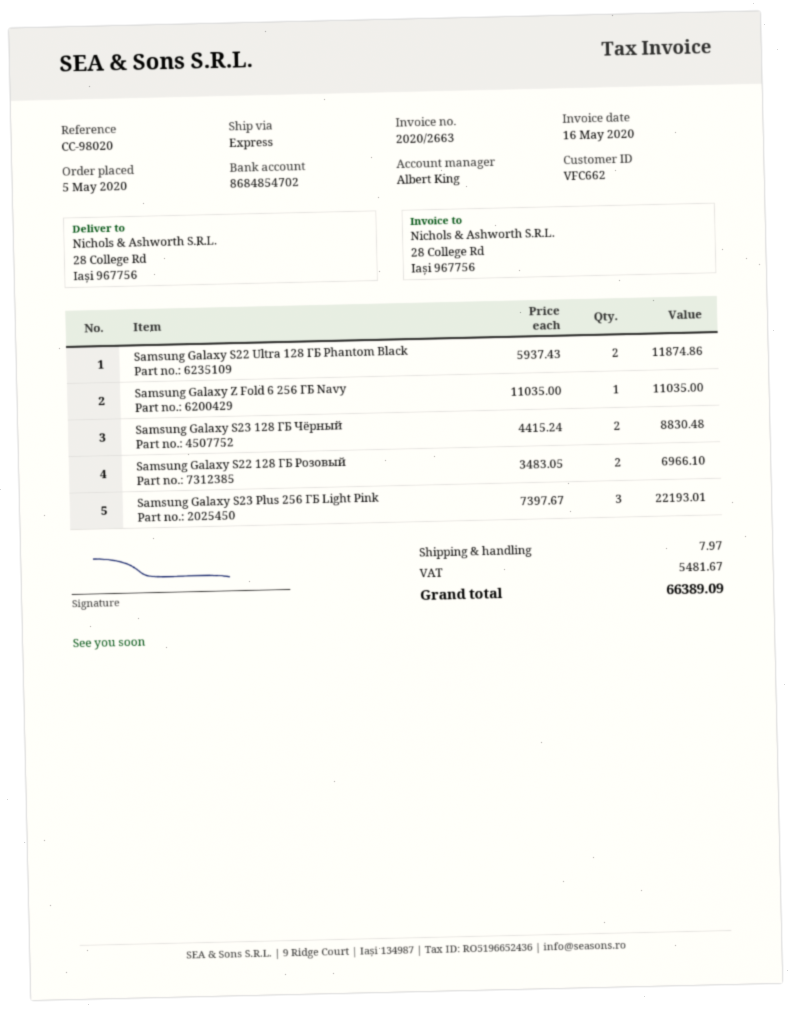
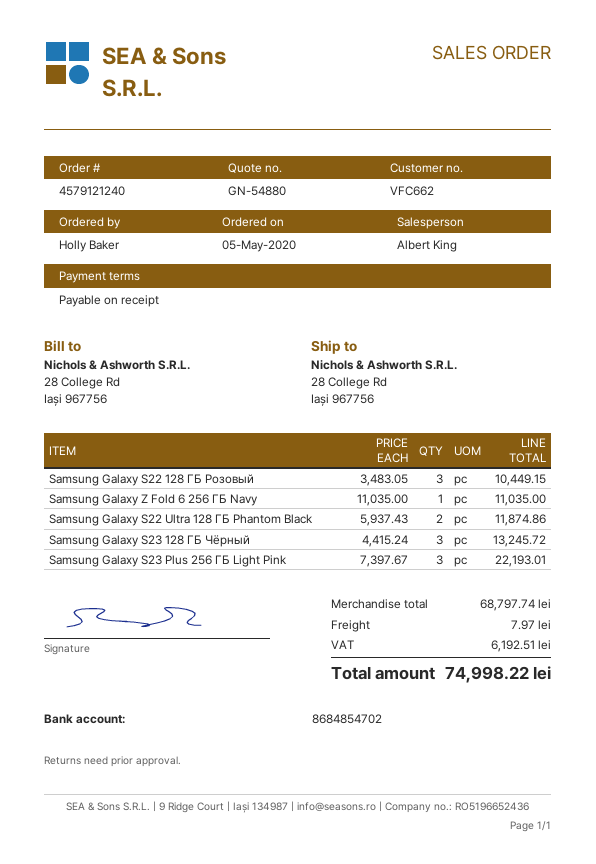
Samsung Galaxy S23 128 ГБ Чёрный: 2 x 4415.24 = 8830.48 -> 3 x 4415.24 = 13245.72
Samsung Galaxy S22 128 ГБ Розовый: 2 x 3483.05 = 6966.10 -> 3 x 3483.05 = 10449.15
tax: 5481.67 -> 6192.51
total: 66389.09 -> 74998.22

